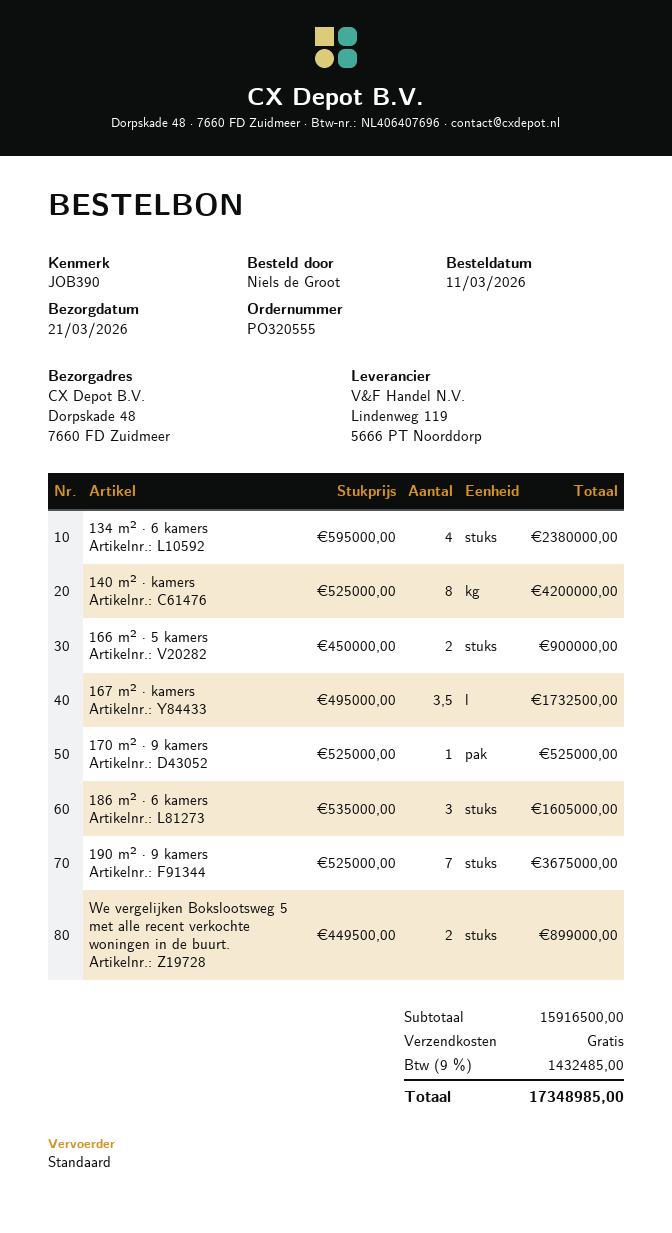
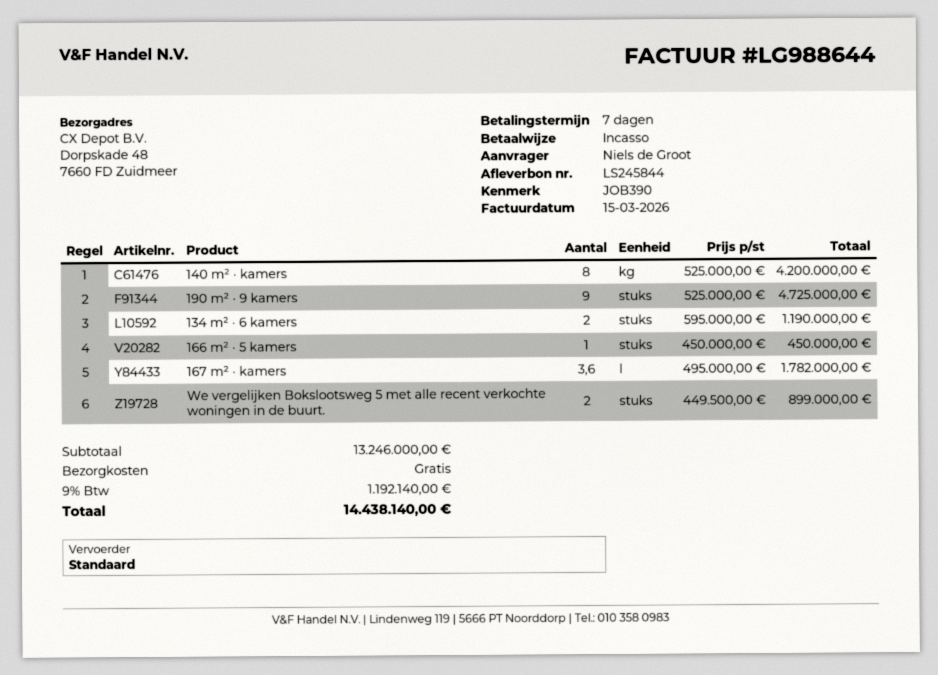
134 m² · 6 kamers: 4 x 595000.00 = 2380000.00 -> 2 x 595000.00 = 1190000.00
166 m² · 5 kamers: 2 x 450000.00 = 900000.00 -> 1 x 450000.00 = 450000.00
167 m² · kamers: 3.5 x 495000.00 = 1732500.00 -> 3.6 x 495000.00 = 1782000.00
170 m² · 9 kamers: 1 x 525000.00 = 525000.00 -> none
186 m² · 6 kamers: 3 x 535000.00 = 1605000.00 -> none
190 m² · 9 kamers: 7 x 525000.00 = 3675000.00 -> 9 x 525000.00 = 4725000.00
subtotal: 15916500.00 -> 13246000.00
tax: 9% = 1432485.00 -> 9% = 1192140.00
total: 17348985.00 -> 14438140.00

